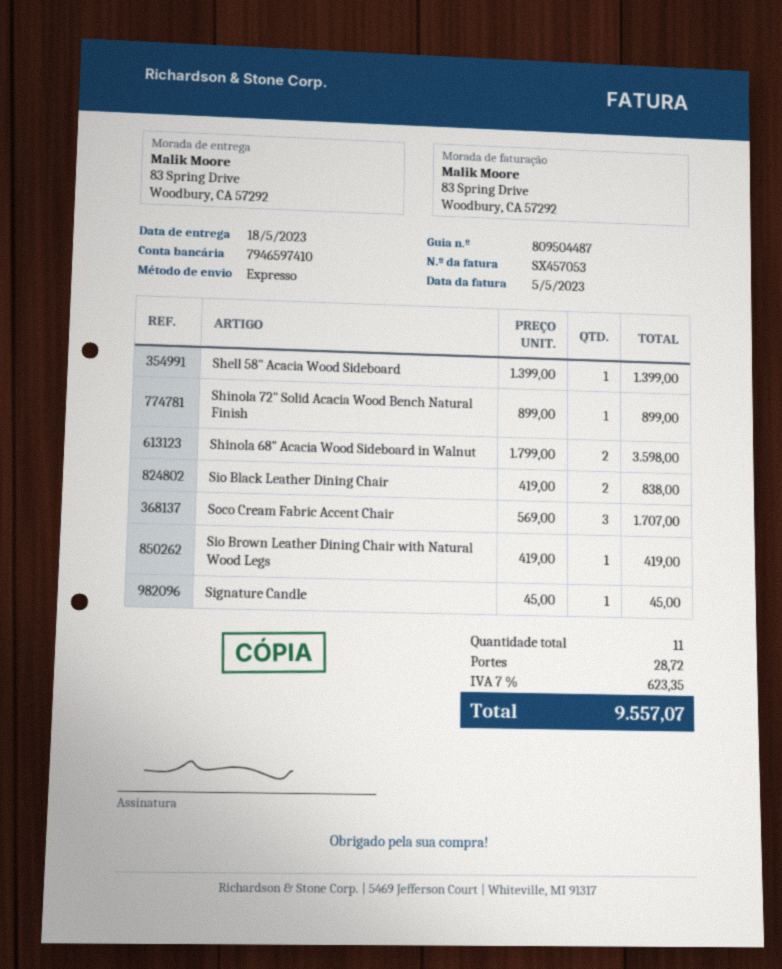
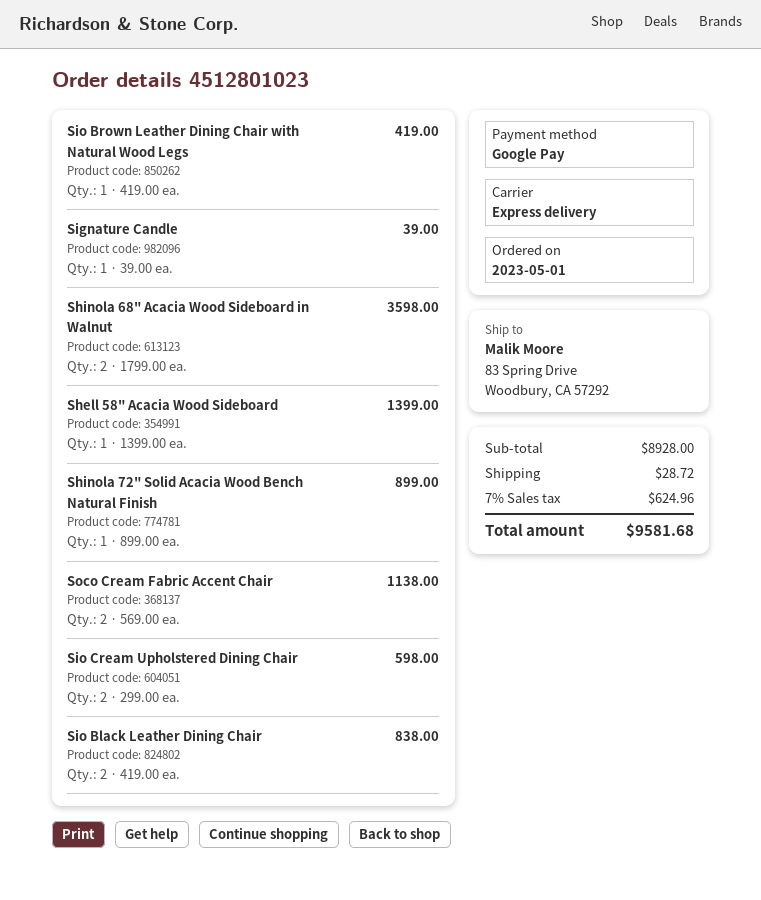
Soco Cream Fabric Accent Chair: 3 x 569.00 = 1707.00 -> 2 x 569.00 = 1138.00
Signature Candle: 1 x 45.00 = 45.00 -> 1 x 39.00 = 39.00
Sio Cream Upholstered Dining Chair: none -> 2 x 299.00 = 598.00
tax: 7% = 623.35 -> 7% = 624.96
total: 9557.07 -> 9581.68

